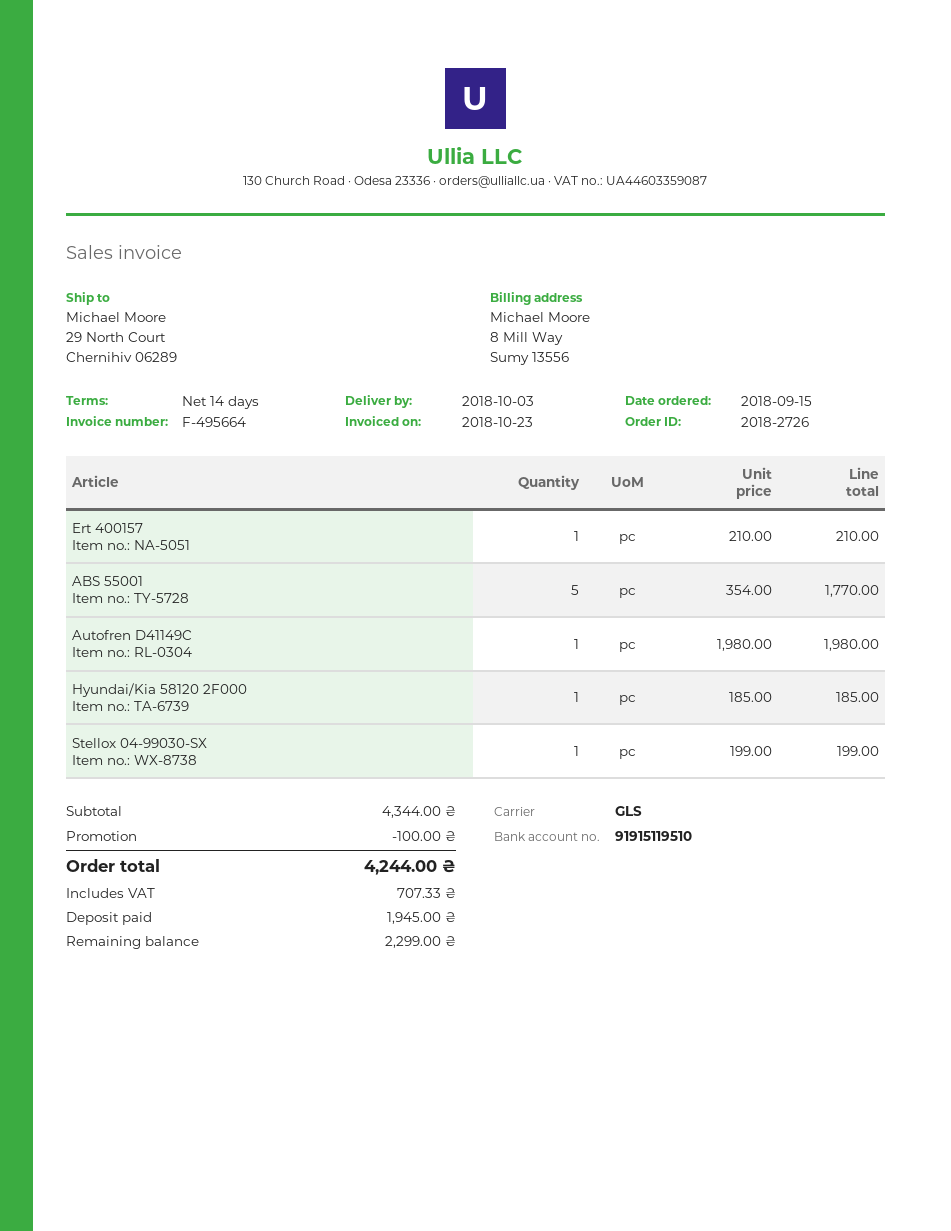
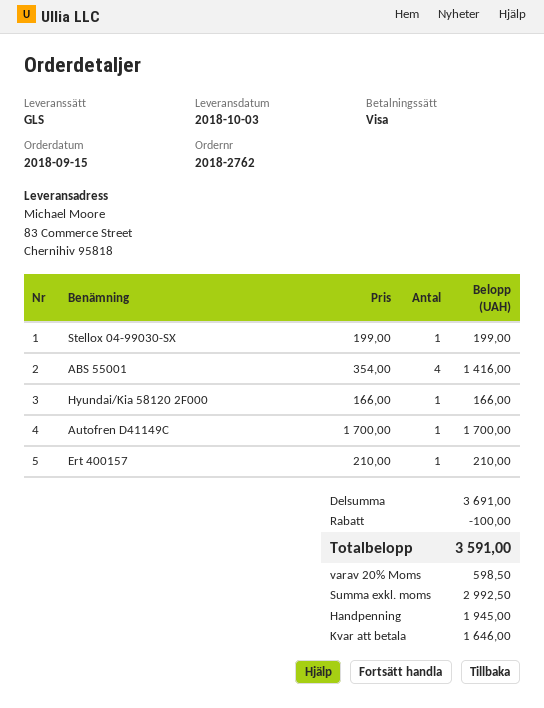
order number: 2018-2726 -> 2018-2762
ship to: 29 North Court, Chernihiv 06289 -> 83 Commerce Street, Chernihiv 95818
ABS 55001: 5 x 354.00 = 1770.00 -> 4 x 354.00 = 1416.00
Autofren D41149C: 1 x 1980.00 = 1980.00 -> 1 x 1700.00 = 1700.00
Hyundai/Kia 58120 2F000: 1 x 185.00 = 185.00 -> 1 x 166.00 = 166.00
subtotal: 4344.00 -> 3691.00
tax: 707.33 -> 598.50
total: 4244.00 -> 3591.00
balance: 2299.00 -> 1646.00

